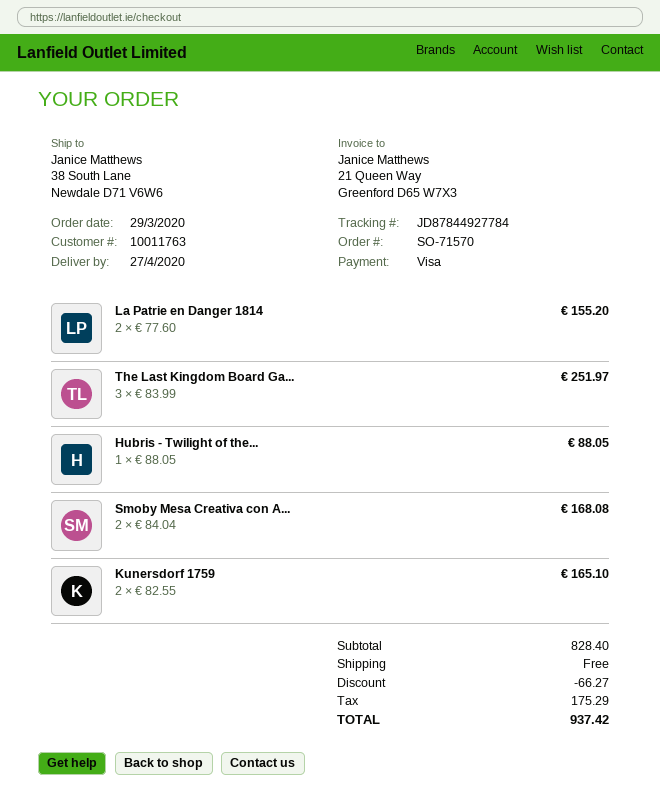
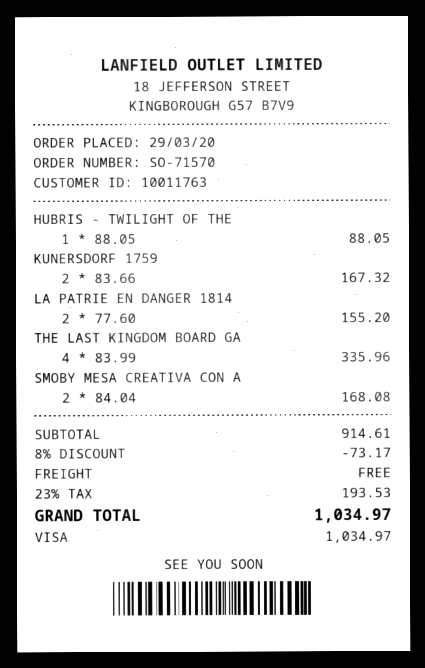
The Last Kingdom Board Ga...: 3 x 83.99 = 251.97 -> 4 x 83.99 = 335.96
Kunersdorf 1759: 2 x 82.55 = 165.10 -> 2 x 83.66 = 167.32
subtotal: 828.40 -> 914.61
discount: 66.27 -> 73.17
tax: 175.29 -> 193.53
total: 937.42 -> 1034.97

